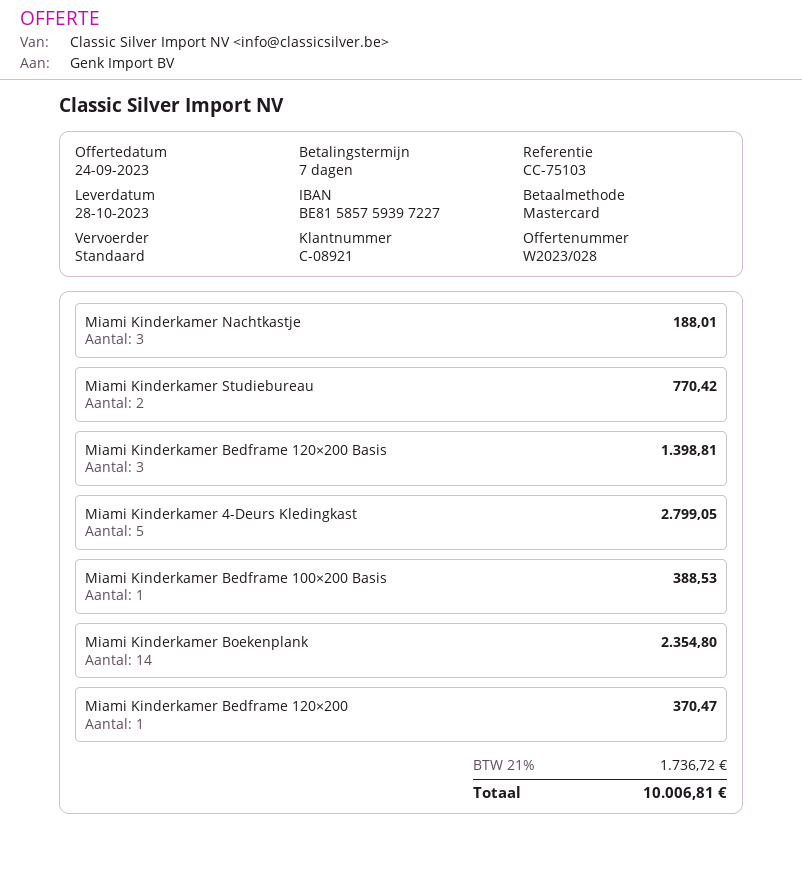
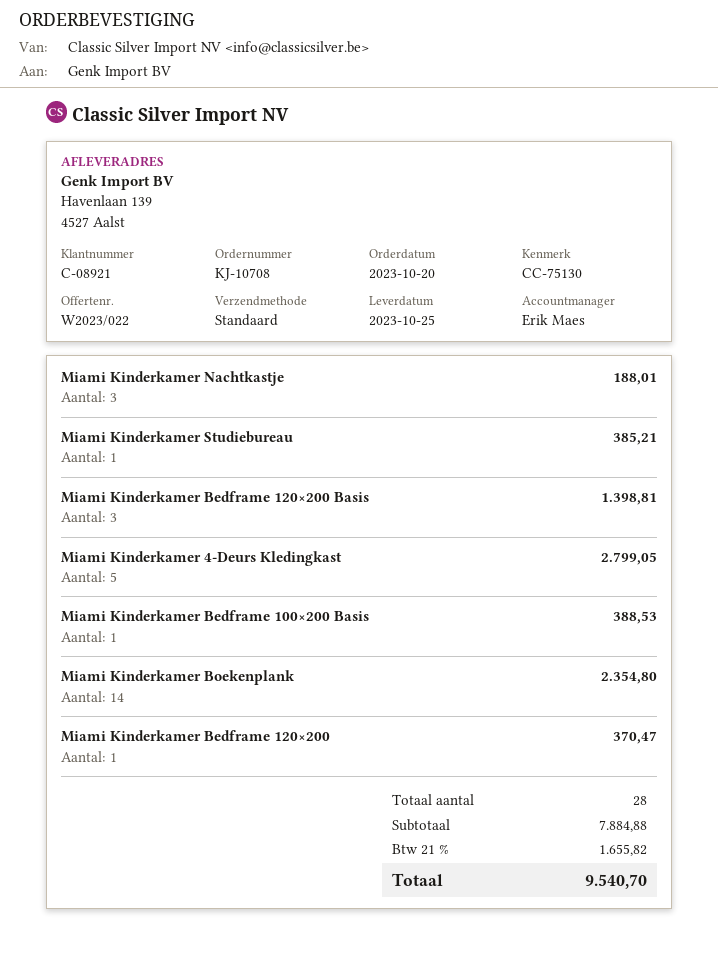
quote number: W2023/028 -> W2023/022
delivery date: 2023-10-28 -> 2023-10-25
reference: CC-75103 -> CC-75130
Miami Kinderkamer Studiebureau: 2 for 770.42 -> 1 for 385.21
tax: 21% = 1736.72 -> 21% = 1655.82
total: 10006.81 -> 9540.70

